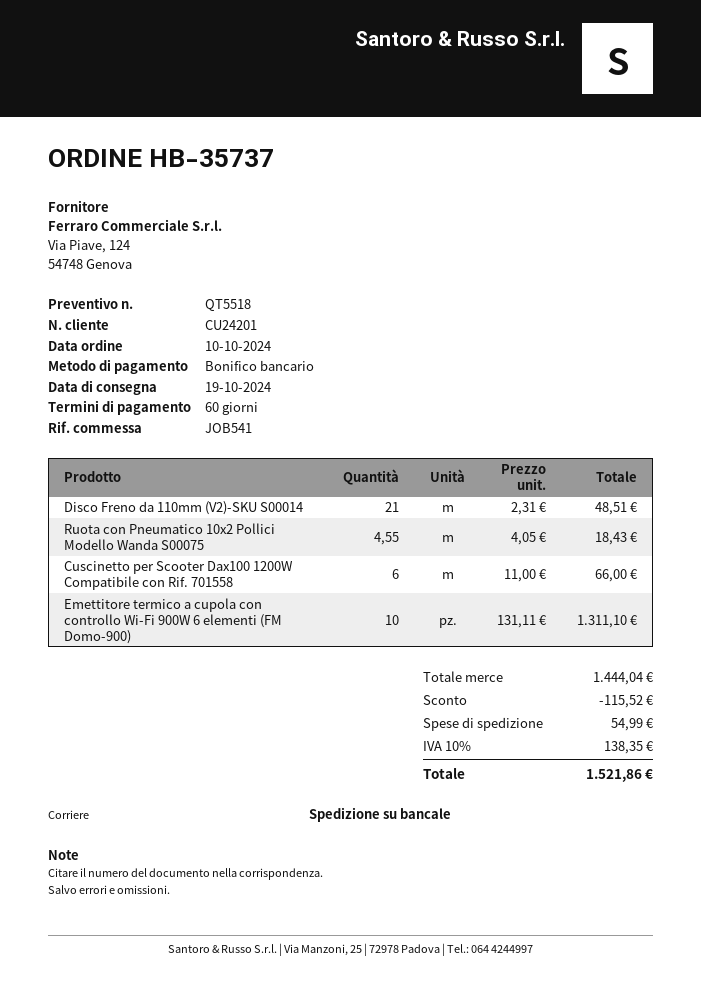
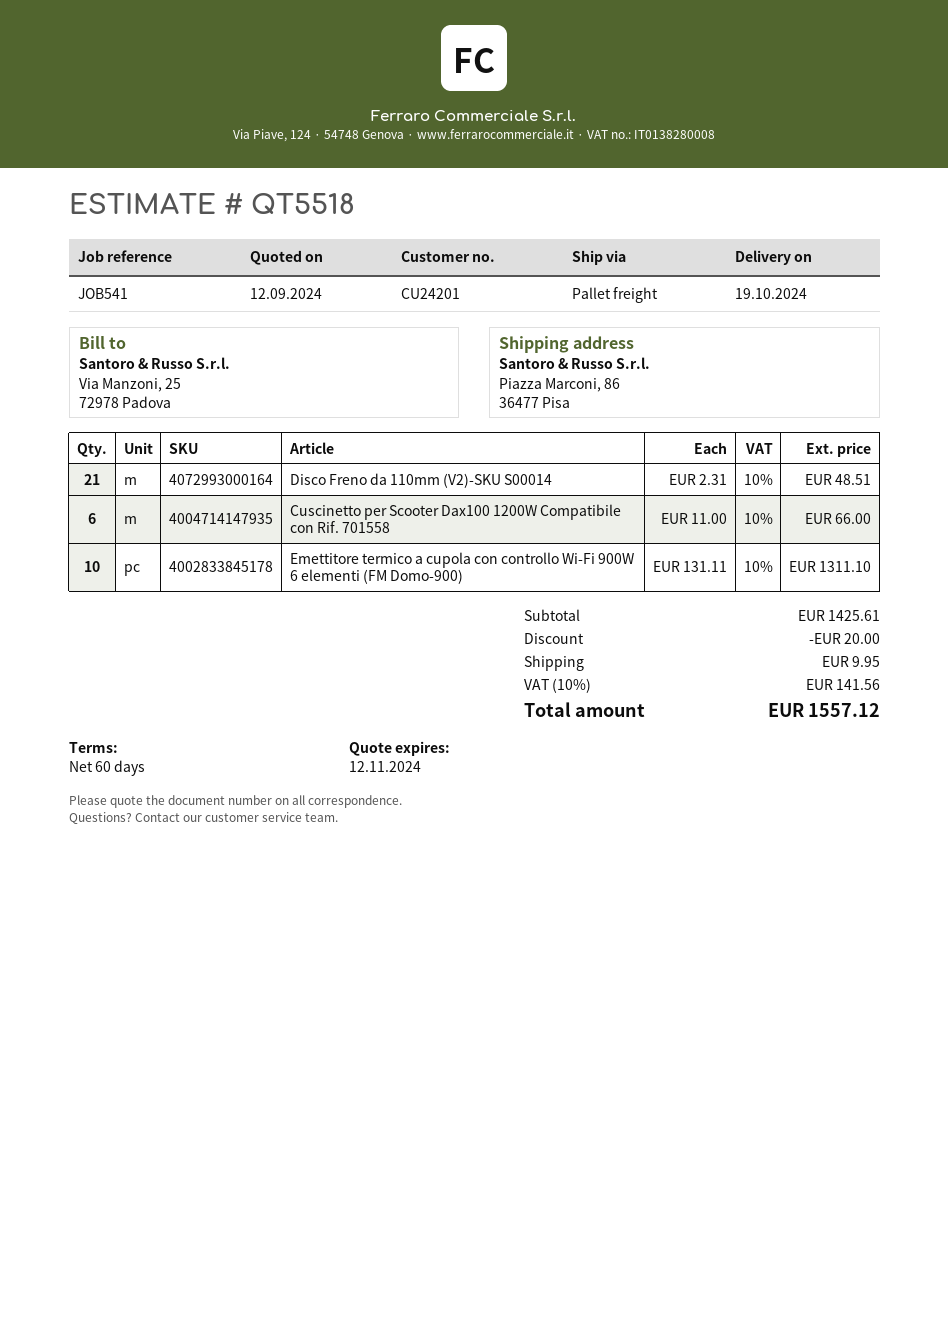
Ruota con Pneumatico 10x2 Pollici Modello Wanda S00075: 4.55 x 4.05 = 18.43 -> none
subtotal: 1444.04 -> 1425.61
discount: 115.52 -> 20.00
shipping: 54.99 -> 9.95
tax: 10% = 138.35 -> 10% = 141.56
total: 1521.86 -> 1557.12

